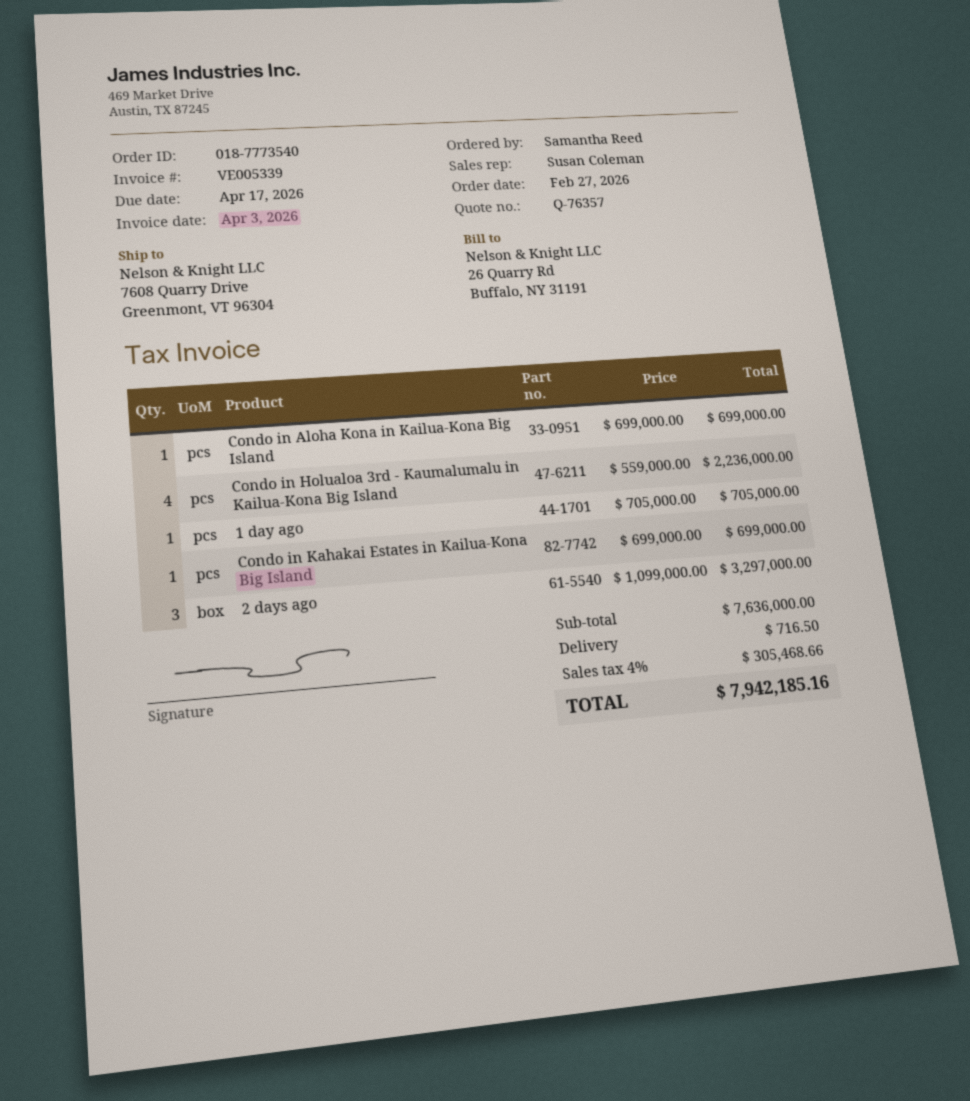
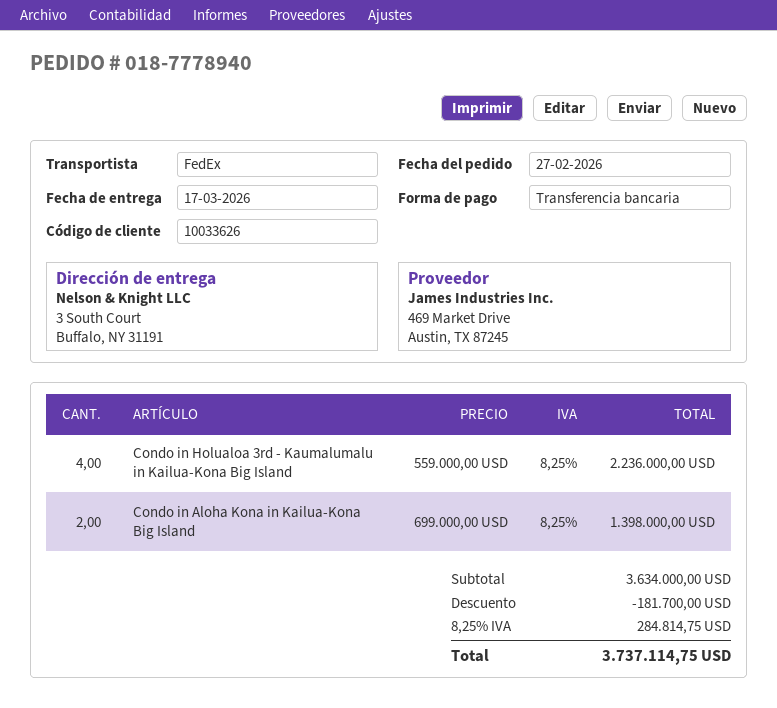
order number: 018-7773540 -> 018-7778940
ship to: 7608 Quarry Drive, Greenmont, VT 96304 -> 3 South Court, Buffalo, NY 31191
Condo in Aloha Kona in Kailua-Kona Big Island: 1 x 699000.00 = 699000.00 -> 2 x 699000.00 = 1398000.00
1 day ago: 1 x 705000.00 = 705000.00 -> none
Condo in Kahakai Estates in Kailua-Kona Big Island: 1 x 699000.00 = 699000.00 -> none
2 days ago: 3 x 1099000.00 = 3297000.00 -> none
subtotal: 7636000.00 -> 3634000.00
discount: none -> 181700.00
shipping: 716.50 -> none
tax: 4% = 305468.66 -> 8.25% = 284814.75
total: 7942185.16 -> 3737114.75

